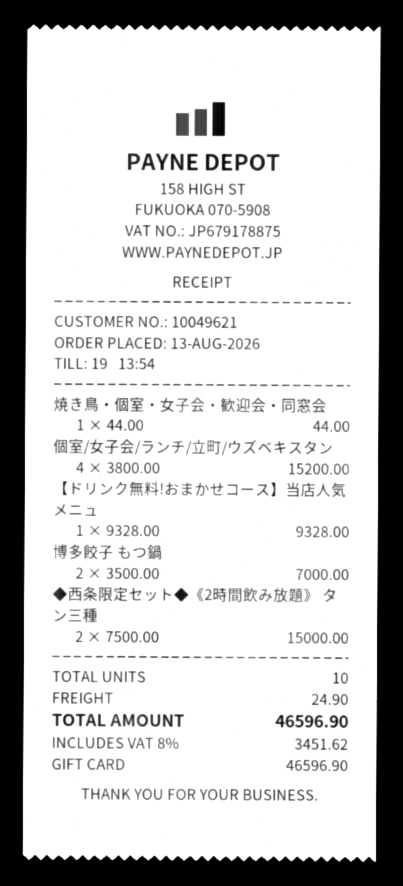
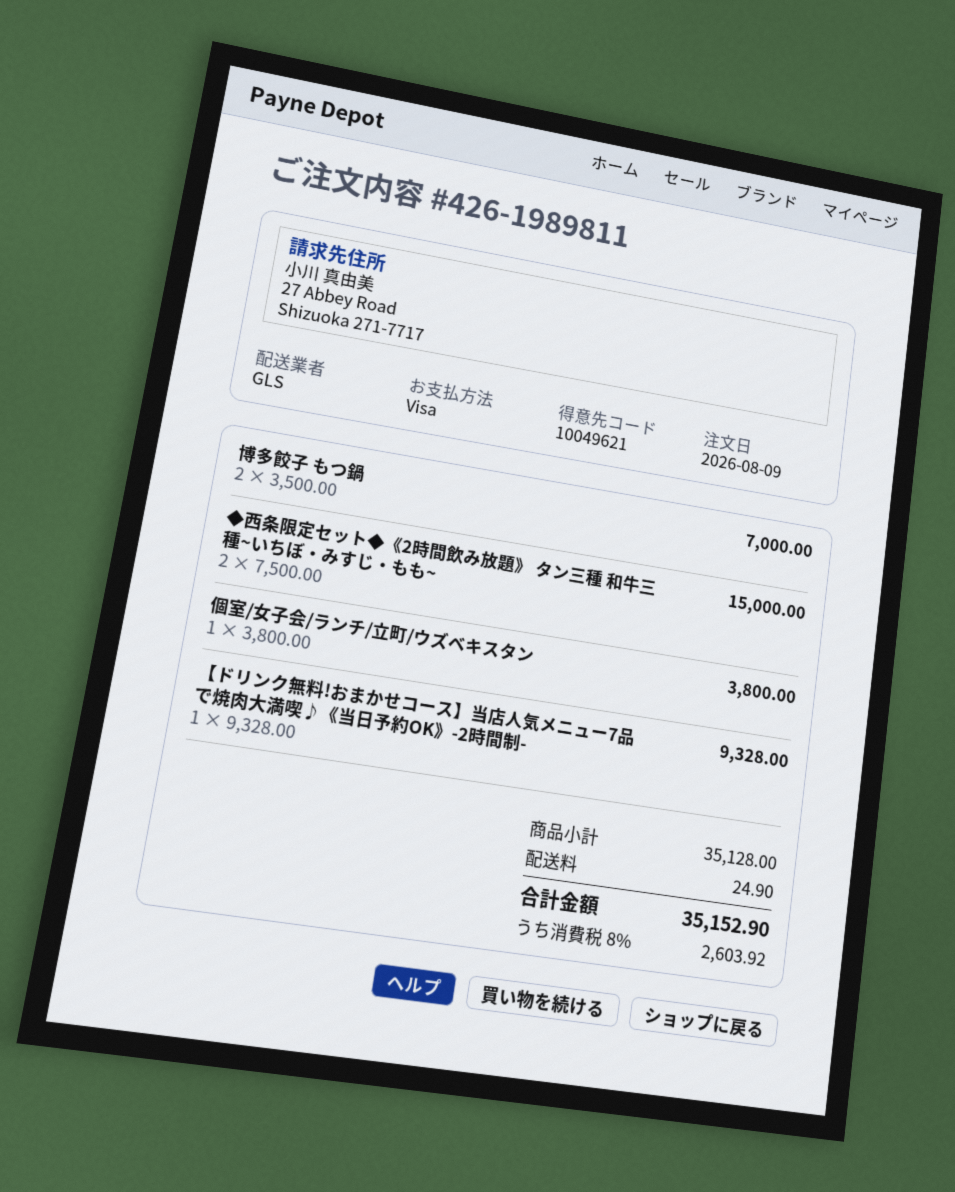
order date: 2026-08-13 -> 2026-08-09
payment method: gift card -> Visa
焼き鳥・個室・女子会・歓迎会・同窓会: 1 x 44.00 = 44.00 -> none
個室/女子会/ランチ/立町/ウズベキスタン: 4 x 3800.00 = 15200.00 -> 1 x 3800.00 = 3800.00
tax: 8% = 3451.62 -> 8% = 2603.92
total: 46596.90 -> 35152.90

